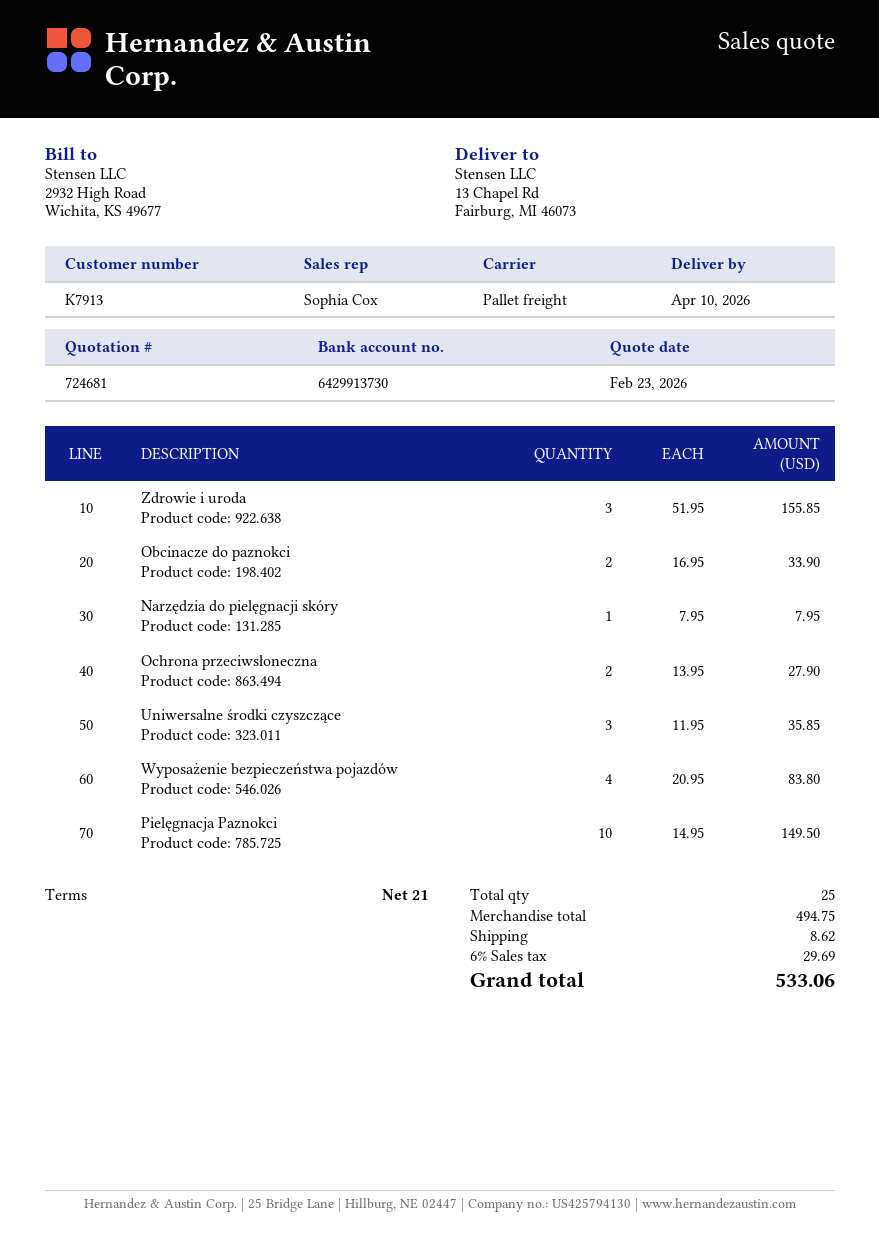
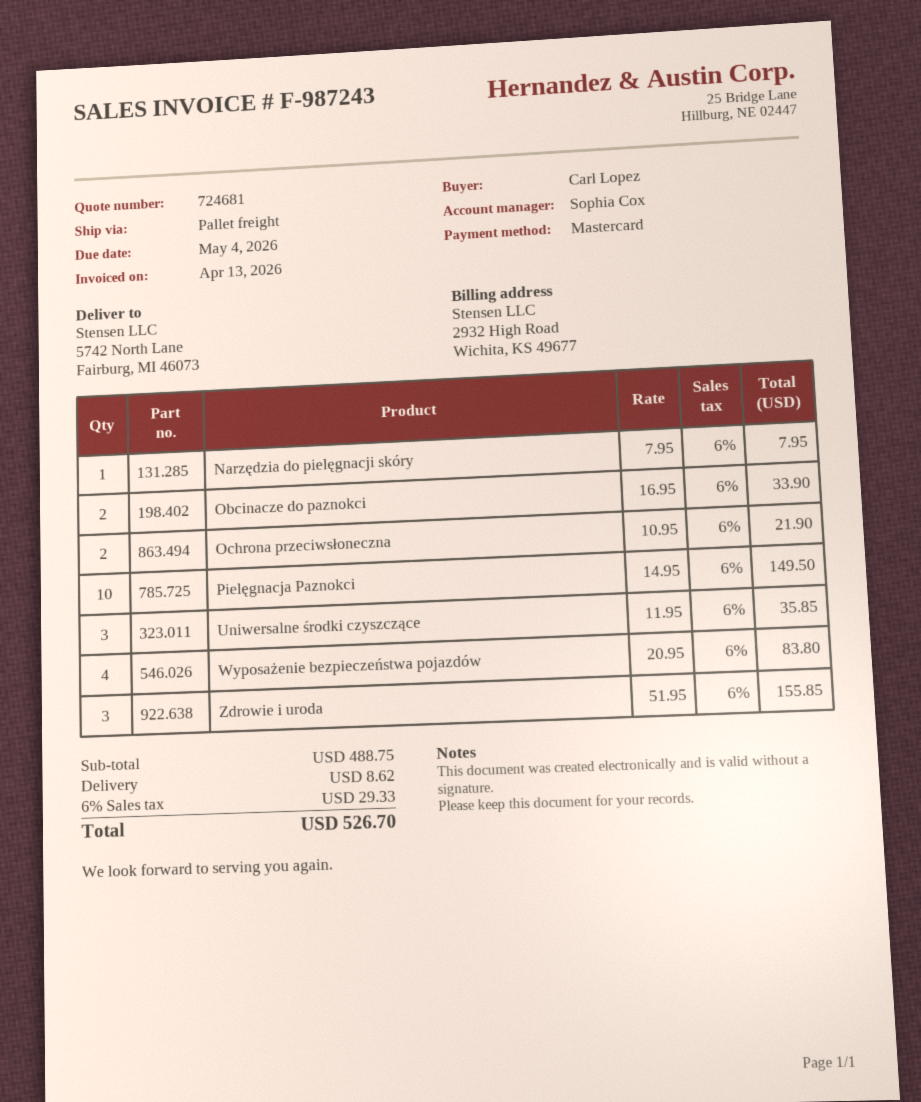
ship to: 13 Chapel Rd, Fairburg, MI 46073 -> 5742 North Lane, Fairburg, MI 46073
Ochrona przeciwsłoneczna: 2 x 13.95 = 27.90 -> 2 x 10.95 = 21.90
subtotal: 494.75 -> 488.75
tax: 6% = 29.69 -> 6% = 29.33
total: 533.06 -> 526.70

